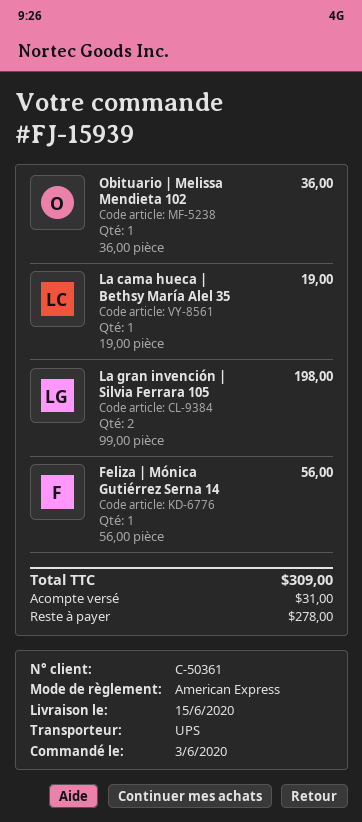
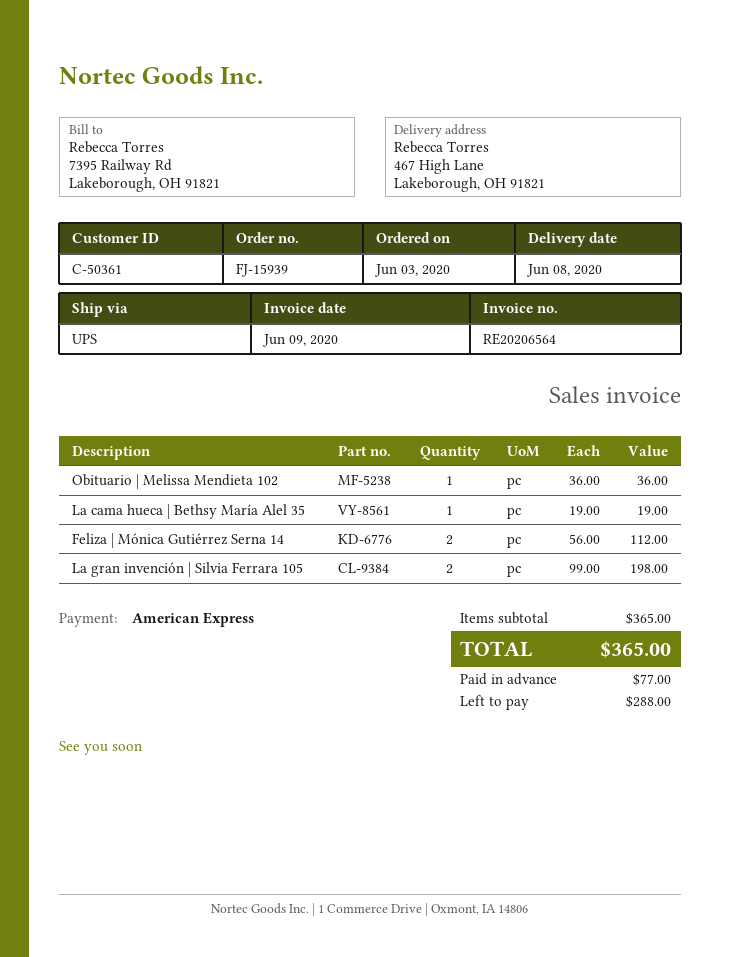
delivery date: 2020-06-15 -> 2020-06-08
Feliza | Mónica Gutiérrez Serna 14: 1 x 56.00 = 56.00 -> 2 x 56.00 = 112.00
total: 309.00 -> 365.00
deposit: 31.00 -> 77.00
balance: 278.00 -> 288.00

